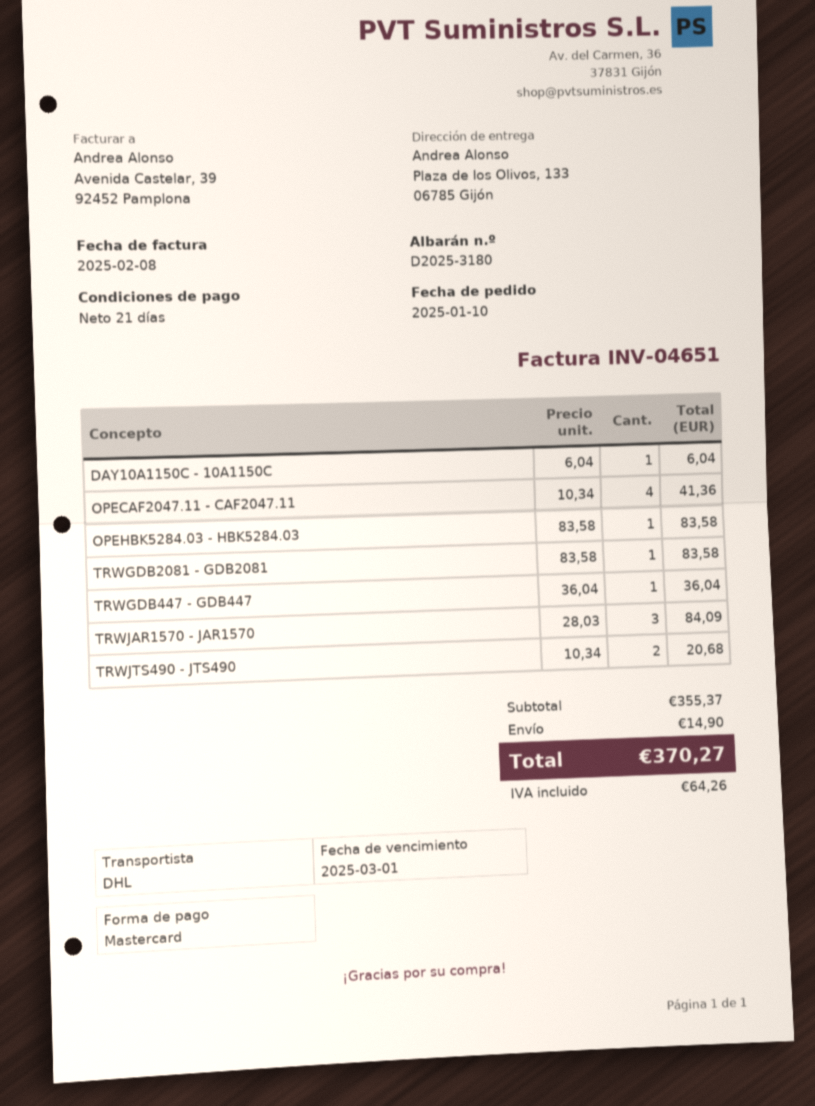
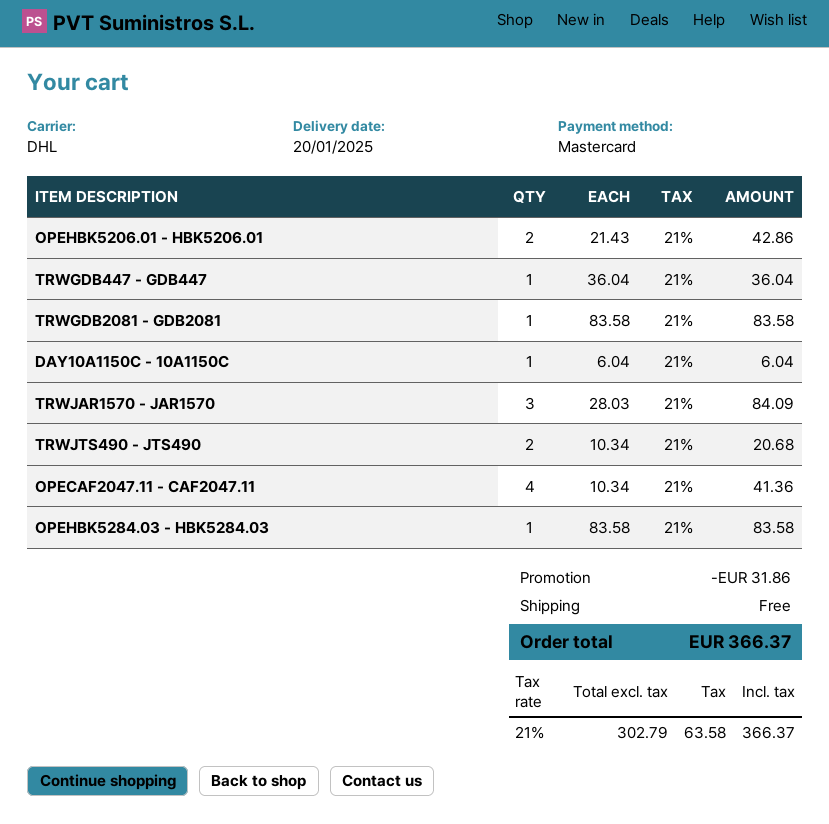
OPEHBK5206.01 - HBK5206.01: none -> 2 x 21.43 = 42.86
discount: none -> 31.86
shipping: 14.90 -> 0.00
tax: 64.26 -> 63.58
total: 370.27 -> 366.37

